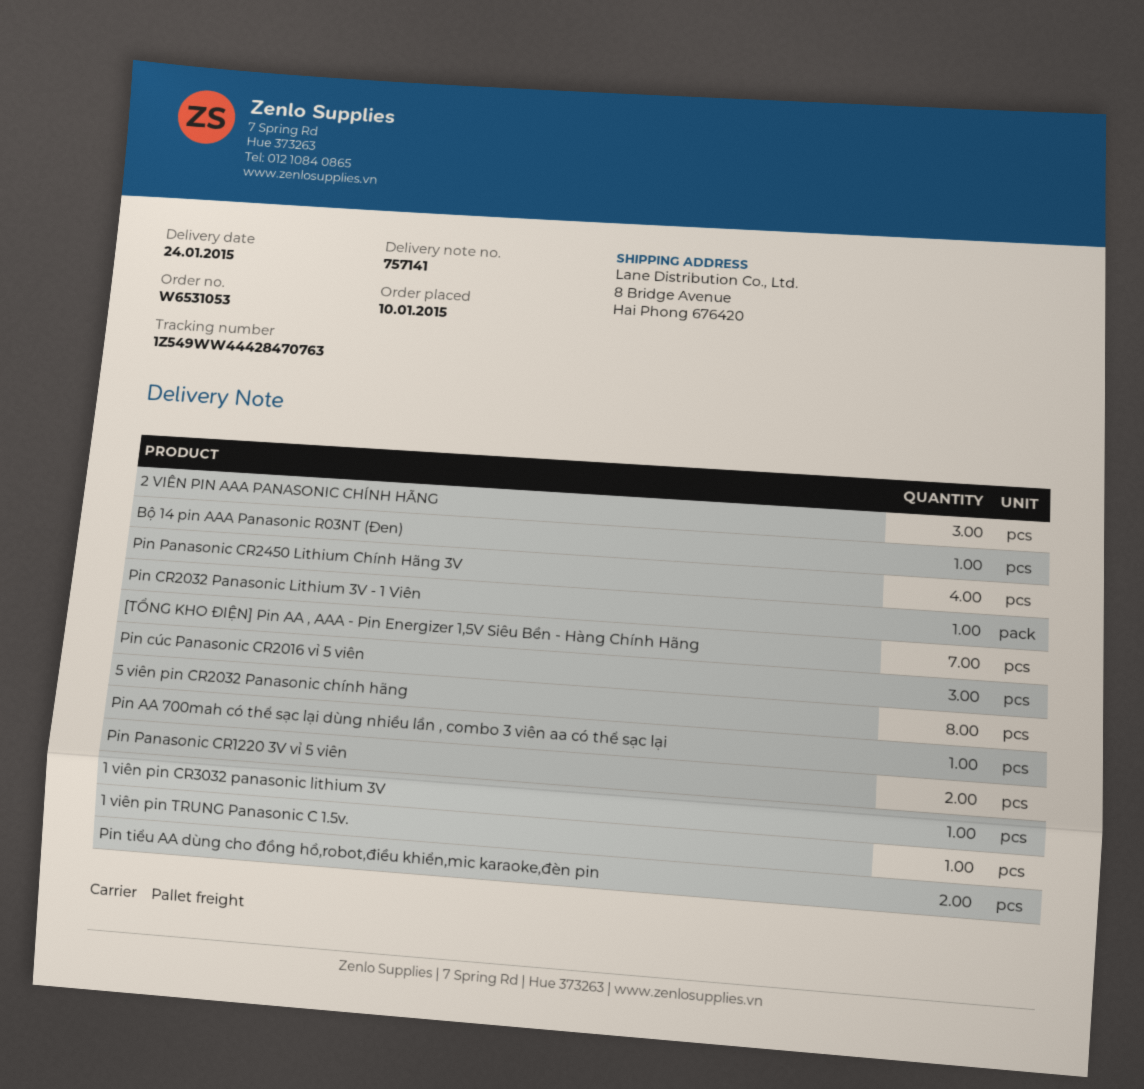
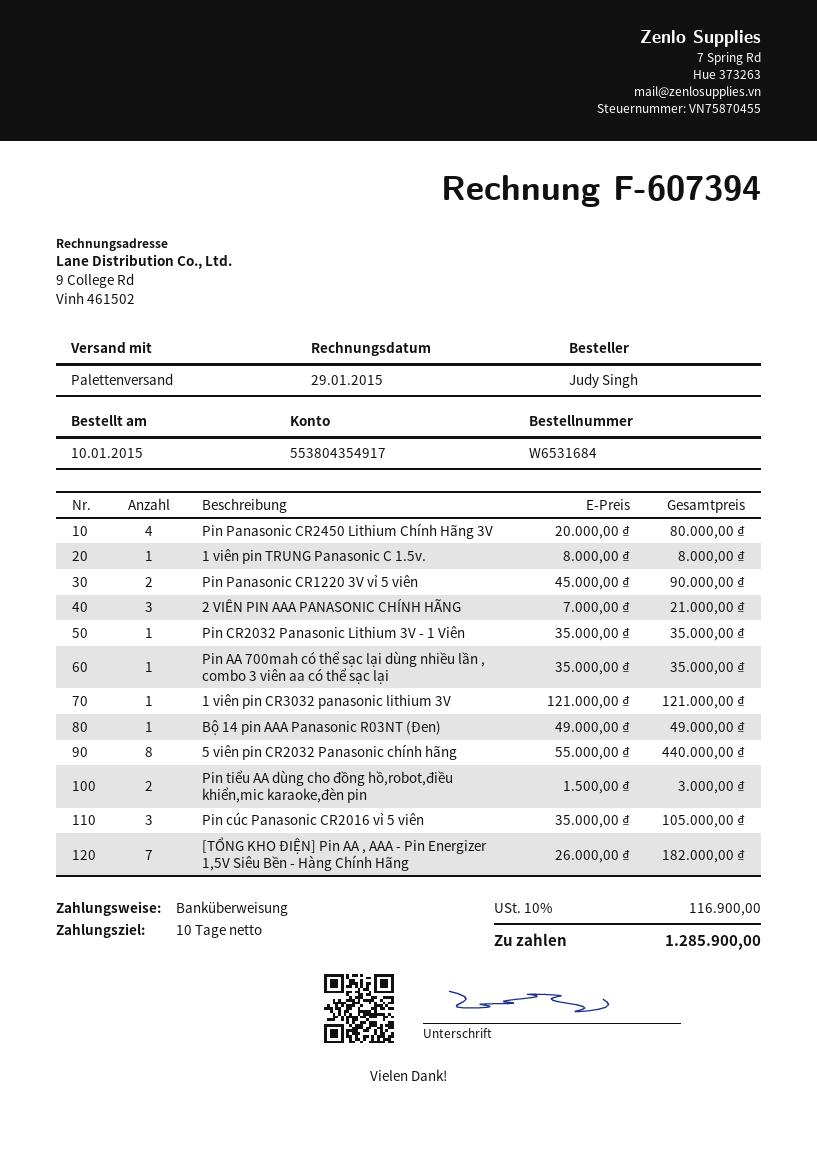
order number: W6531053 -> W6531684

